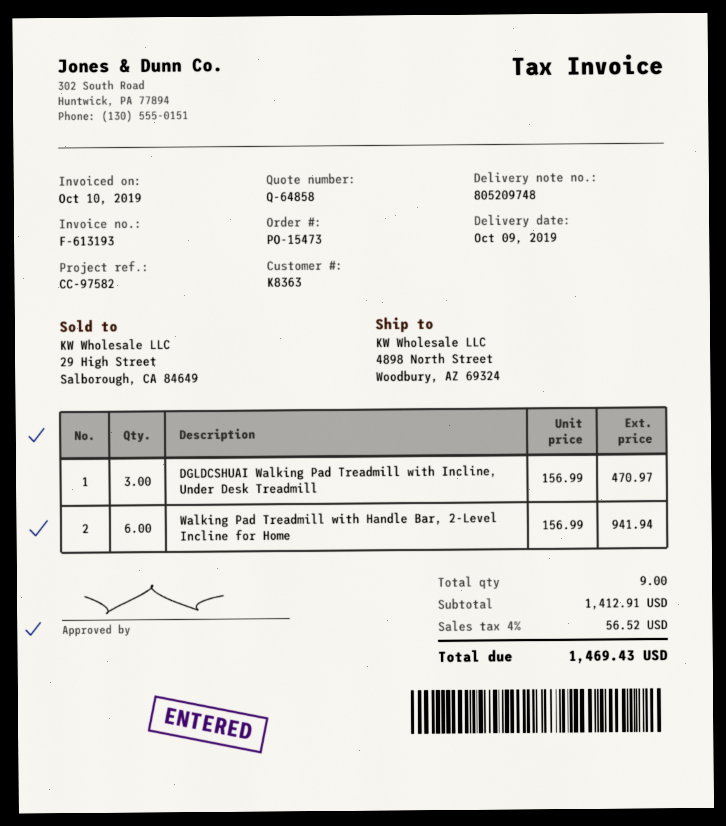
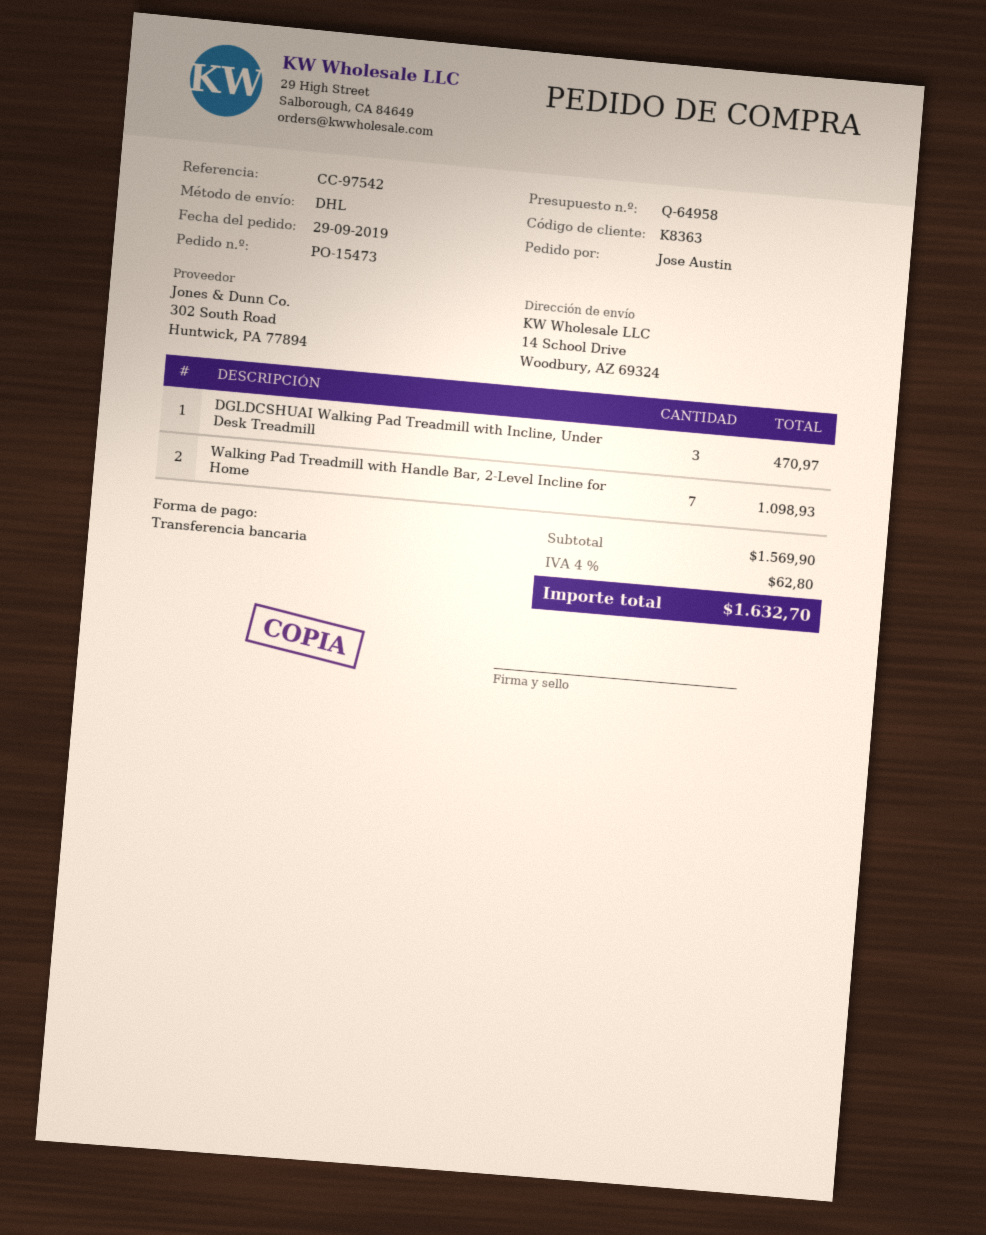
quote number: Q-64858 -> Q-64958
reference: CC-97582 -> CC-97542
ship to: 4898 North Street, Woodbury, AZ 69324 -> 14 School Drive, Woodbury, AZ 69324
Walking Pad Treadmill with Handle Bar, 2-Level Incline for Home: 6 for 941.94 -> 7 for 1098.93
subtotal: 1412.91 -> 1569.90
tax: 4% = 56.52 -> 4% = 62.80
total: 1469.43 -> 1632.70

